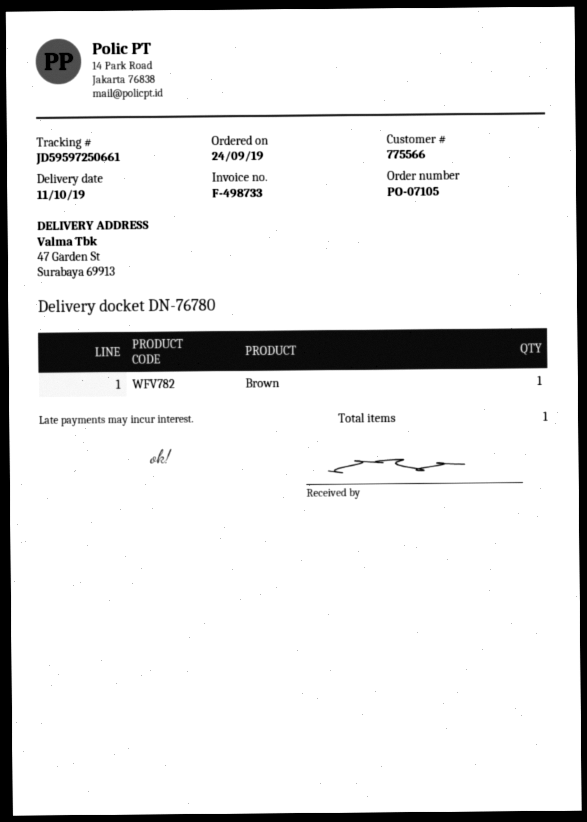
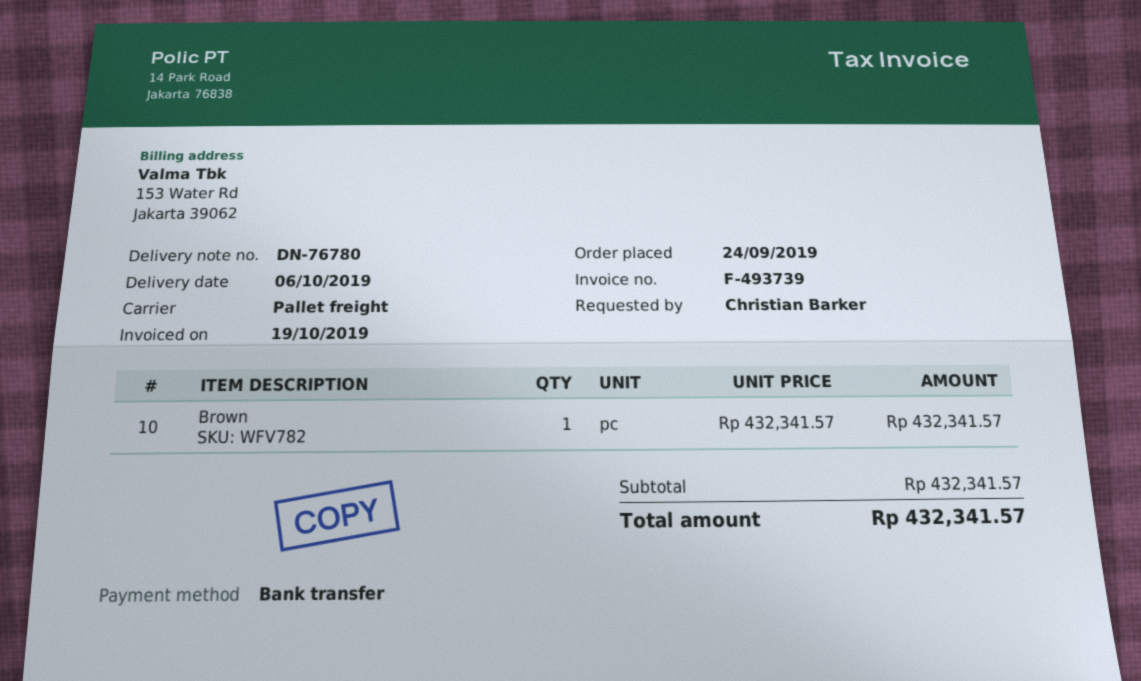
delivery date: 2019-10-11 -> 2019-10-06
invoice number: F-498733 -> F-493739

